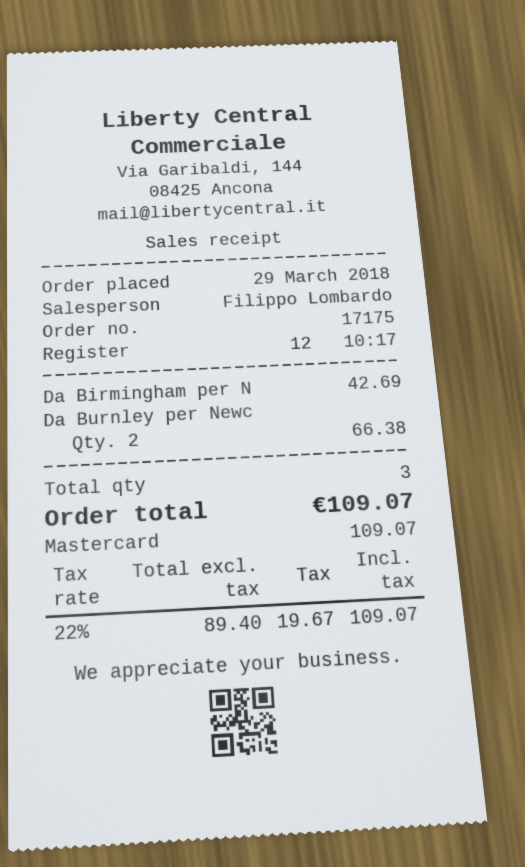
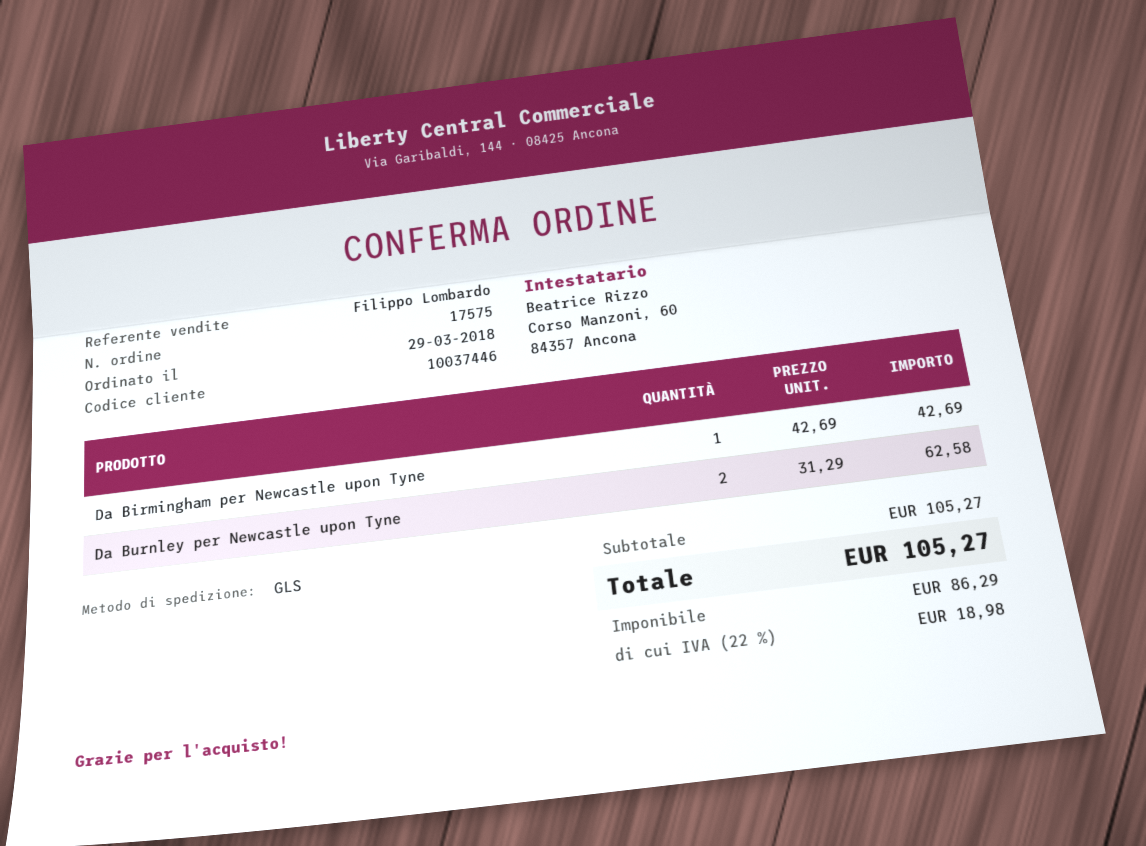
order number: 17175 -> 17575
Da Burnley per Newc: 2 for 66.38 -> 2 for 62.58
net: 89.40 -> 86.29
tax: 22% = 19.67 -> 22% = 18.98
total: 109.07 -> 105.27

